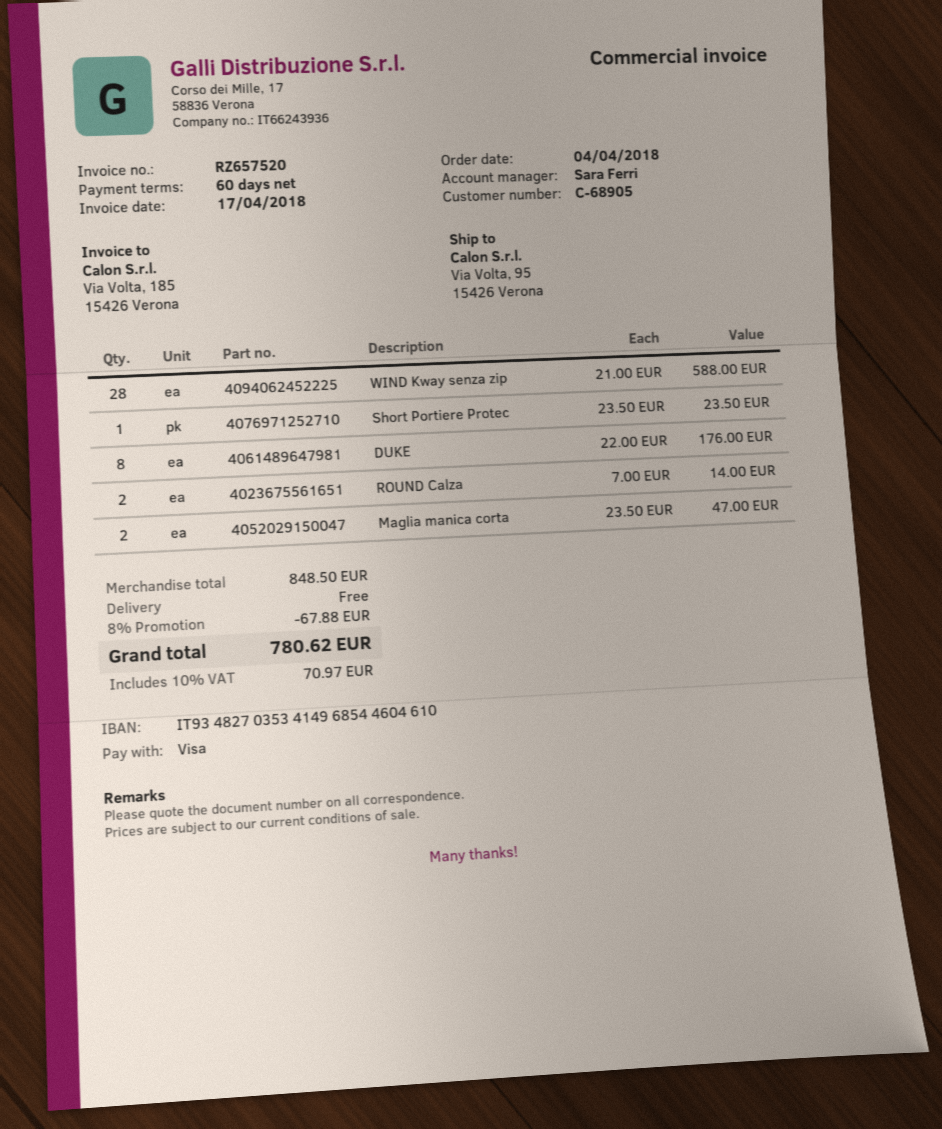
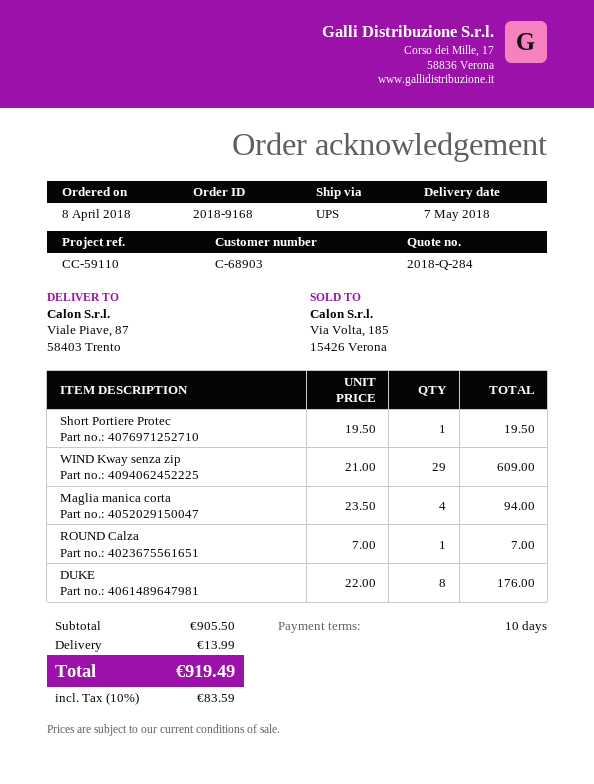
order date: 2018-04-04 -> 2018-04-08
payment terms: 60 days -> 10 days
customer number: C-68905 -> C-68903
ship to: Via Volta, 95, 15426 Verona -> Viale Piave, 87, 58403 Trento
WIND Kway senza zip: 28 x 21.00 = 588.00 -> 29 x 21.00 = 609.00
Short Portiere Protec: 1 x 23.50 = 23.50 -> 1 x 19.50 = 19.50
ROUND Calza: 2 x 7.00 = 14.00 -> 1 x 7.00 = 7.00
Maglia manica corta: 2 x 23.50 = 47.00 -> 4 x 23.50 = 94.00
subtotal: 848.50 -> 905.50
discount: 8% = 67.88 -> none
shipping: 0.00 -> 13.99
tax: 10% = 70.97 -> 10% = 83.59
total: 780.62 -> 919.49

